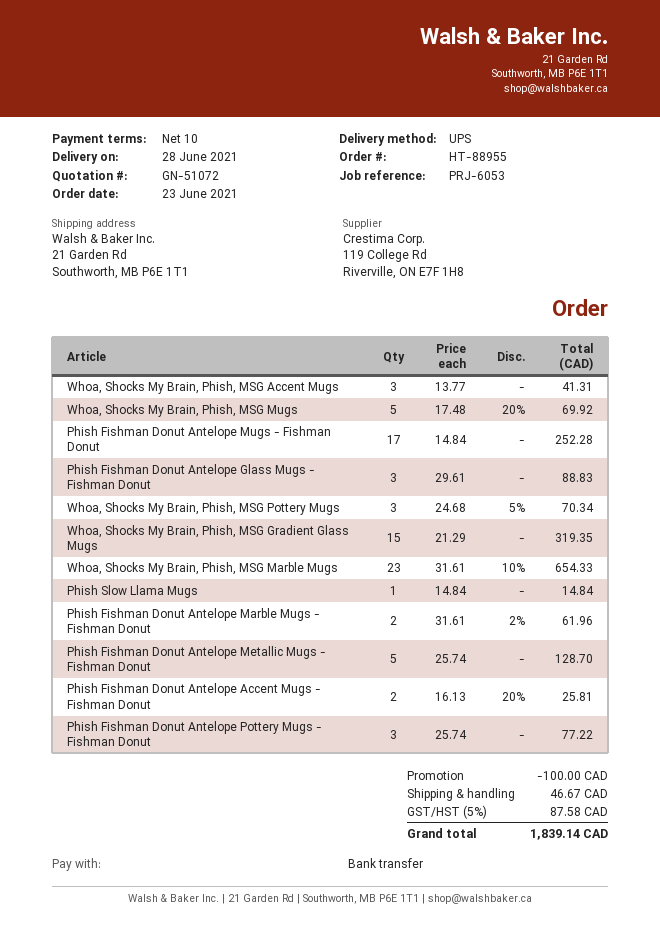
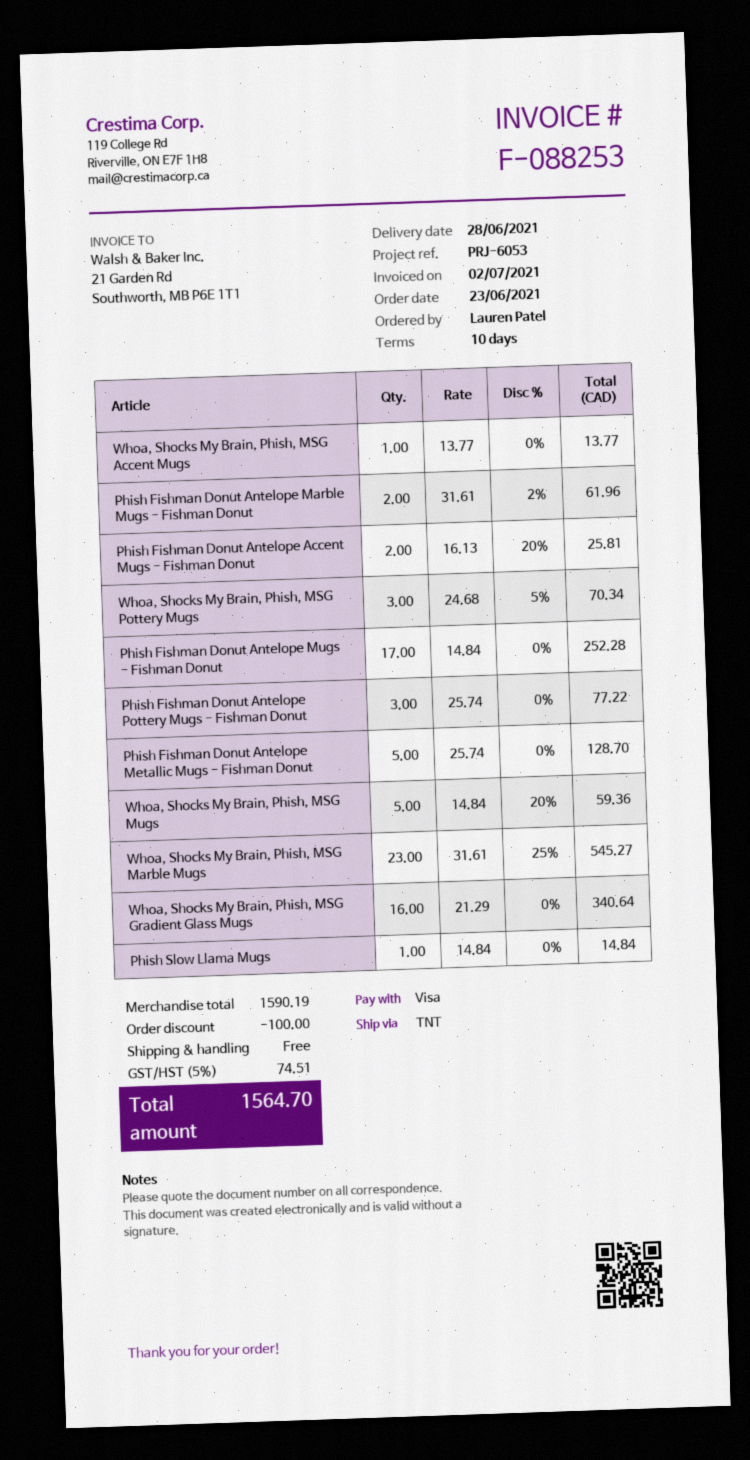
payment method: bank transfer -> Visa
shipping method: UPS -> TNT
Whoa, Shocks My Brain, Phish, MSG Accent Mugs: 3 x 13.77 = 41.31 -> 1 x 13.77 = 13.77
Whoa, Shocks My Brain, Phish, MSG Mugs: 5 x 17.48 - 20% = 69.92 -> 5 x 14.84 - 20% = 59.36
Phish Fishman Donut Antelope Glass Mugs - Fishman Donut: 3 x 29.61 = 88.83 -> none
Whoa, Shocks My Brain, Phish, MSG Gradient Glass Mugs: 15 x 21.29 = 319.35 -> 16 x 21.29 = 340.64
Whoa, Shocks My Brain, Phish, MSG Marble Mugs: 23 x 31.61 - 10% = 654.33 -> 23 x 31.61 - 25% = 545.27
shipping: 46.67 -> 0.00
tax: 5% = 87.58 -> 5% = 74.51
total: 1839.14 -> 1564.70

